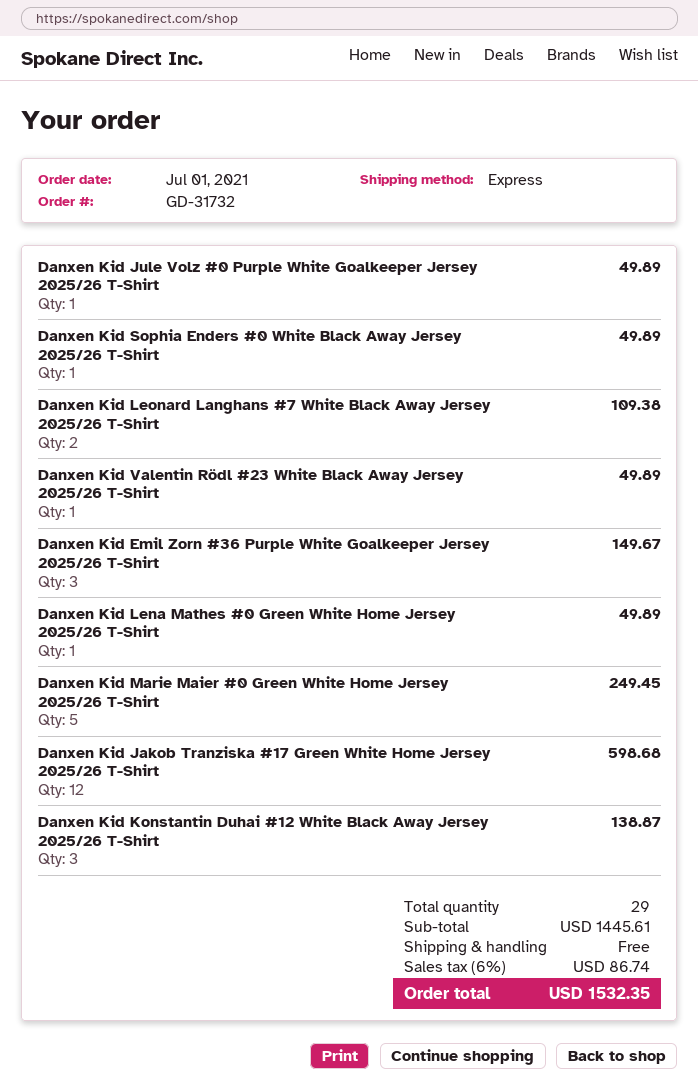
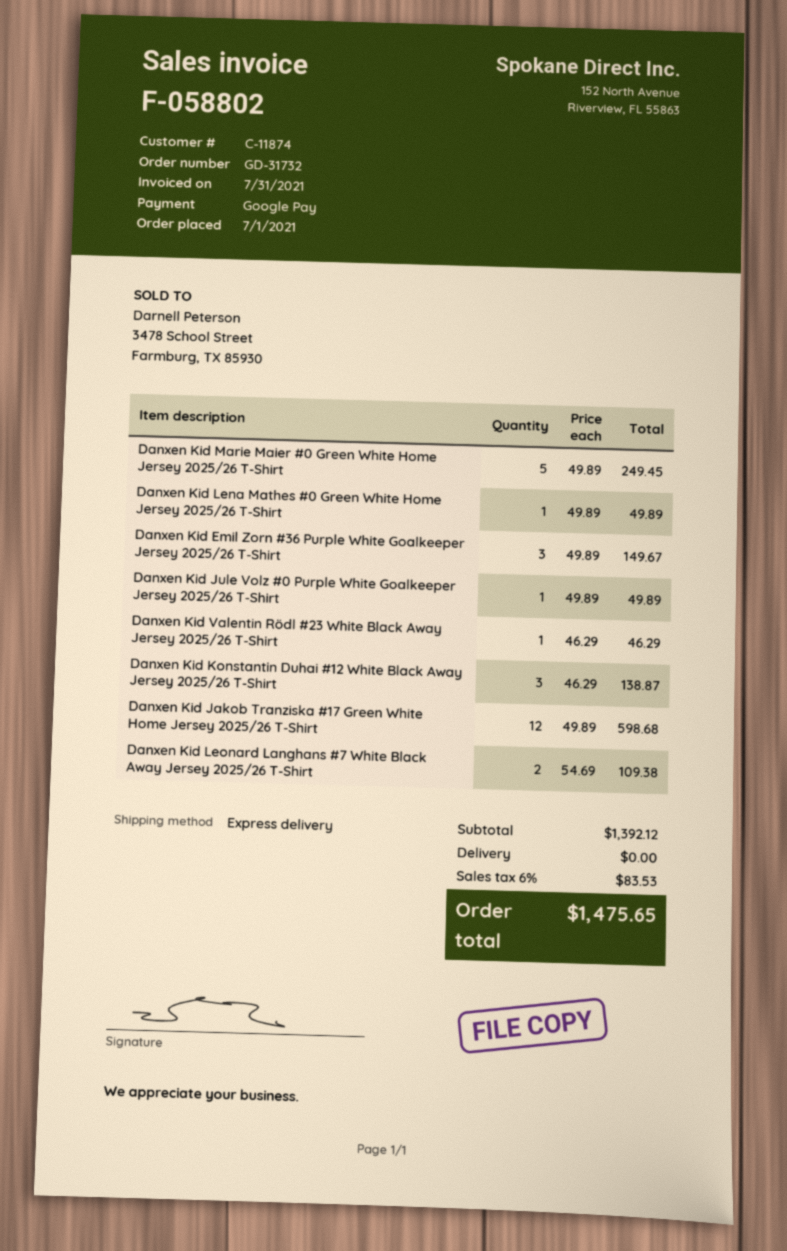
Danxen Kid Sophia Enders #0 White Black Away Jersey 2025/26 T-Shirt: 1 for 49.89 -> none
Danxen Kid Valentin Rödl #23 White Black Away Jersey 2025/26 T-Shirt: 1 for 49.89 -> 1 for 46.29
subtotal: 1445.61 -> 1392.12
tax: 6% = 86.74 -> 6% = 83.53
total: 1532.35 -> 1475.65

